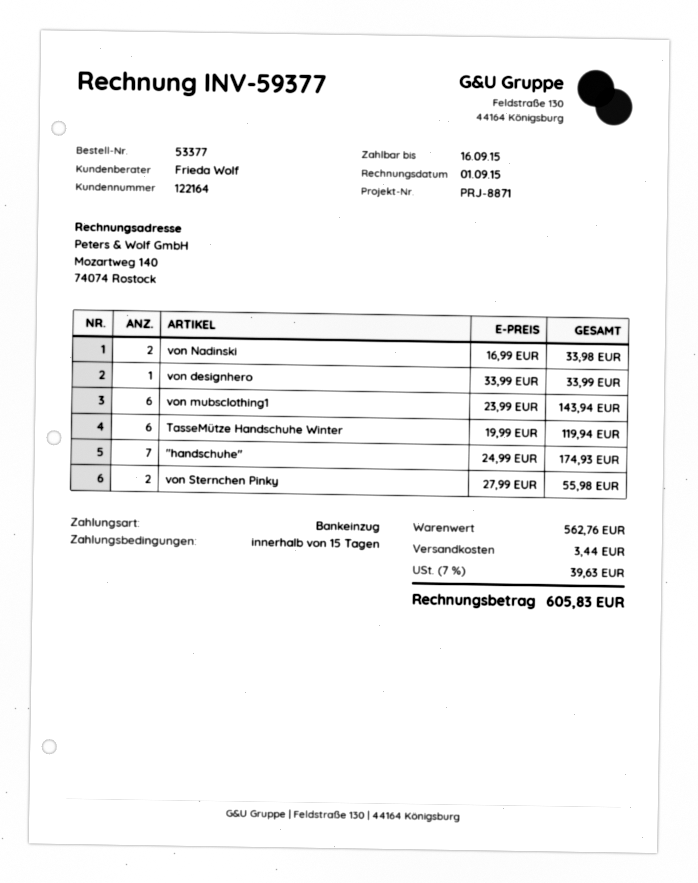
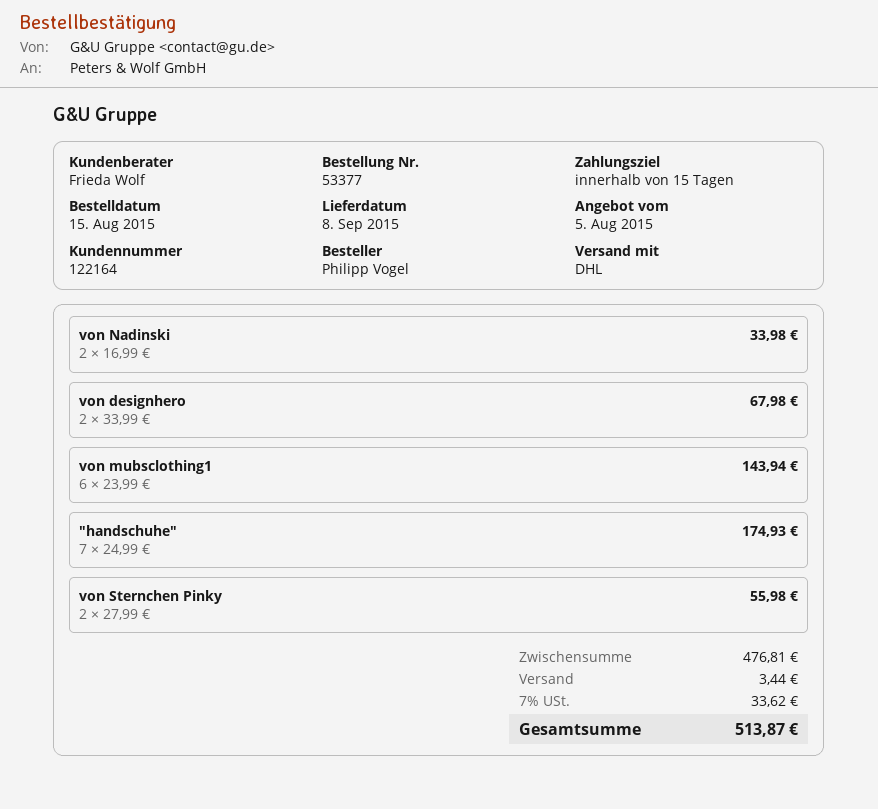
von designhero: 1 x 33.99 = 33.99 -> 2 x 33.99 = 67.98
TasseMütze Handschuhe Winter: 6 x 19.99 = 119.94 -> none
subtotal: 562.76 -> 476.81
tax: 7% = 39.63 -> 7% = 33.62
total: 605.83 -> 513.87

